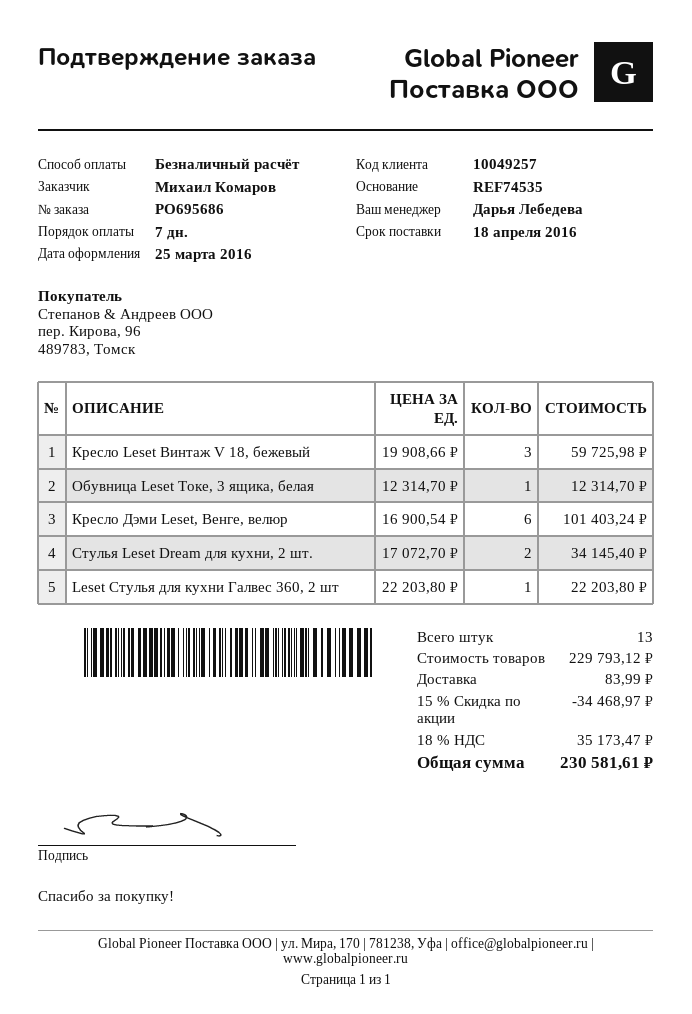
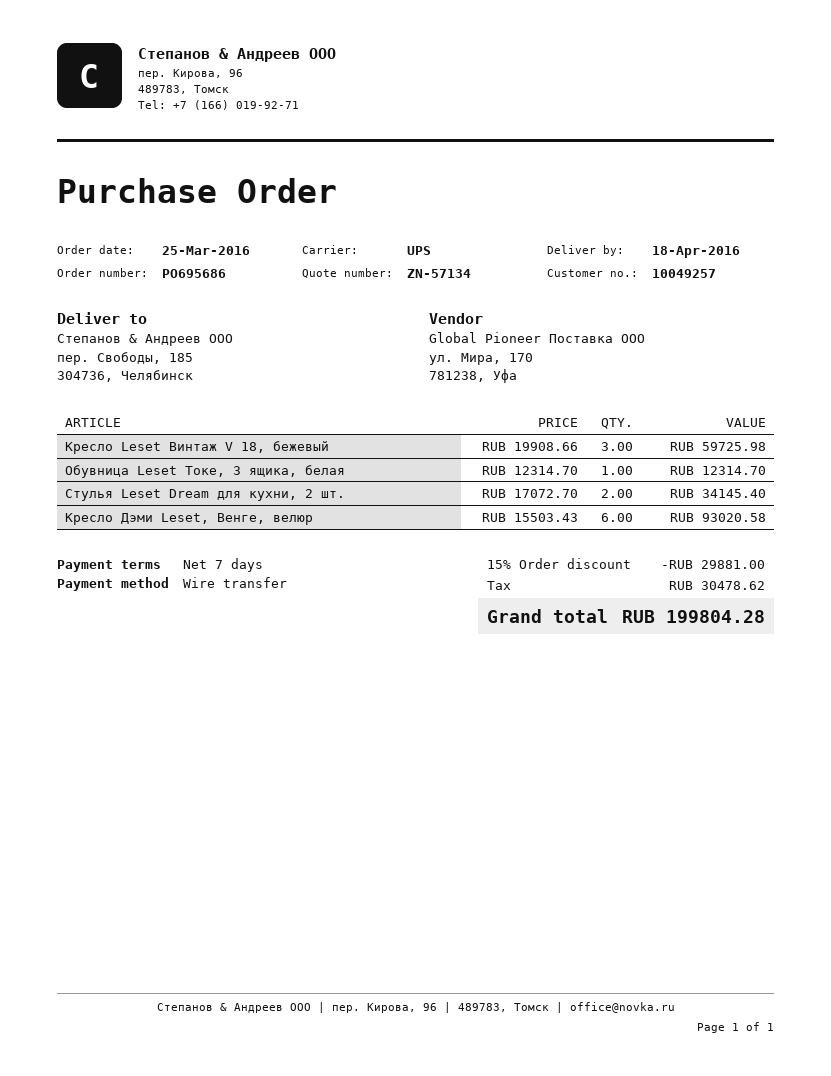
Кресло Дэми Leset, Венге, велюр: 6 x 16900.54 = 101403.24 -> 6 x 15503.43 = 93020.58
Leset Стулья для кухни Галвес 360, 2 шт: 1 x 22203.80 = 22203.80 -> none
discount: 15% = 34468.97 -> 15% = 29881.00
shipping: 83.99 -> none
tax: 35173.47 -> 30478.62
total: 230581.61 -> 199804.28

